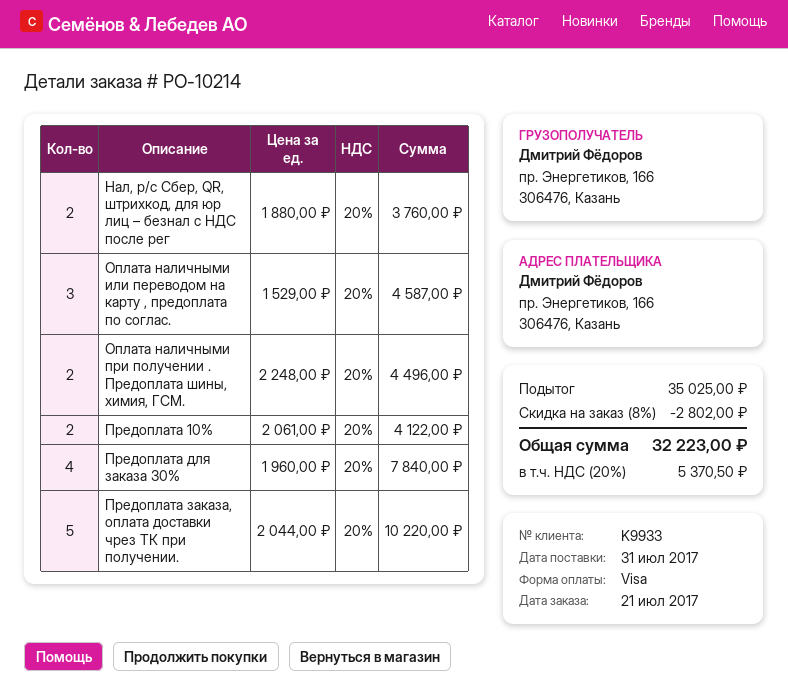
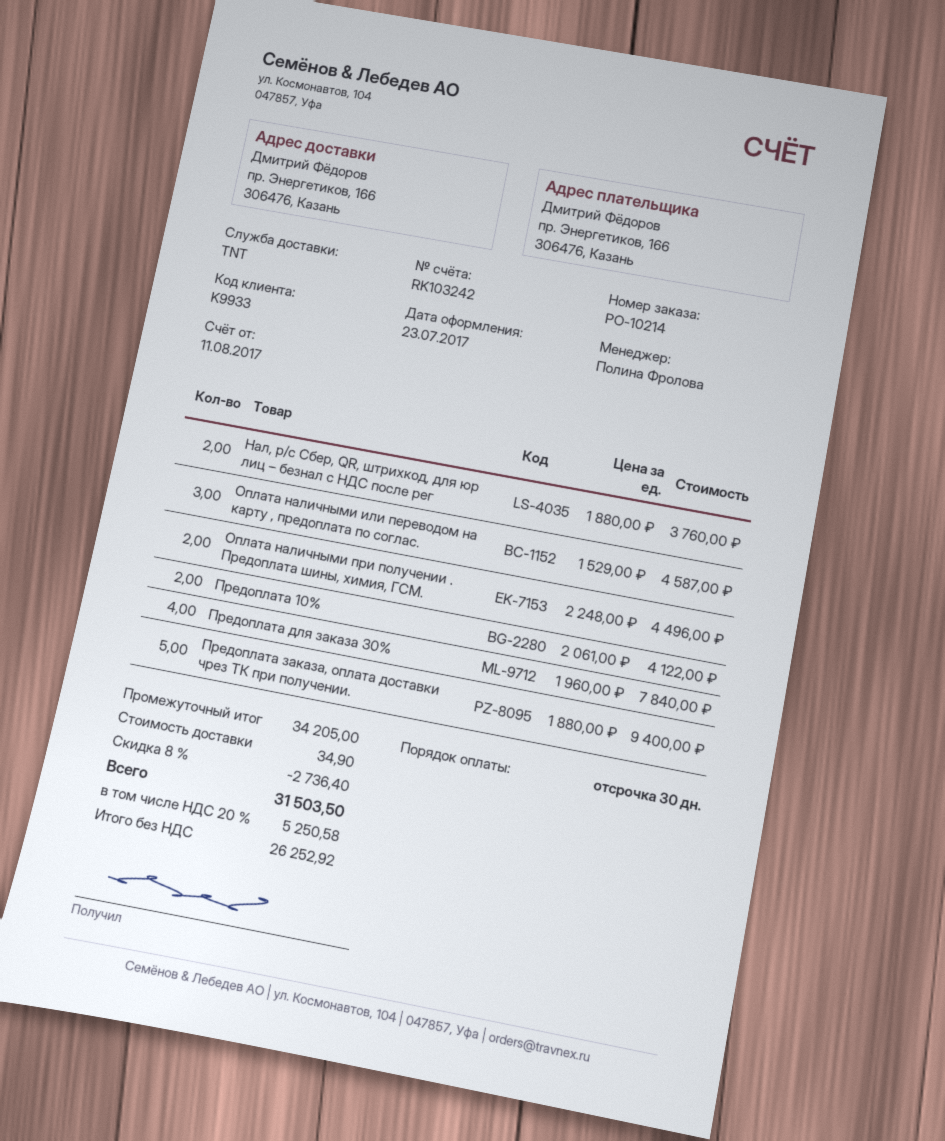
order date: 2017-07-21 -> 2017-07-23
Предоплата заказа, оплата доставки чрез ТК при получении.: 5 x 2044.00 = 10220.00 -> 5 x 1880.00 = 9400.00
subtotal: 35025.00 -> 34205.00
discount: 8% = 2802.00 -> 8% = 2736.40
shipping: none -> 34.90
tax: 20% = 5370.50 -> 20% = 5250.58
total: 32223.00 -> 31503.50

